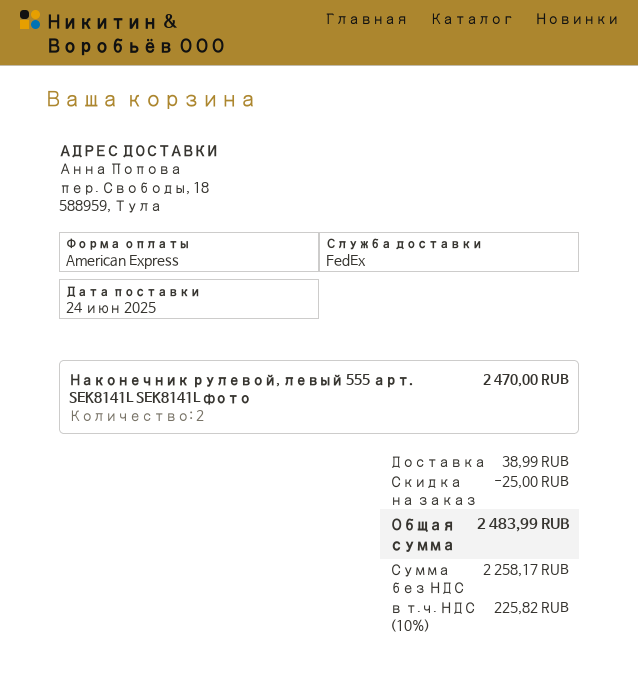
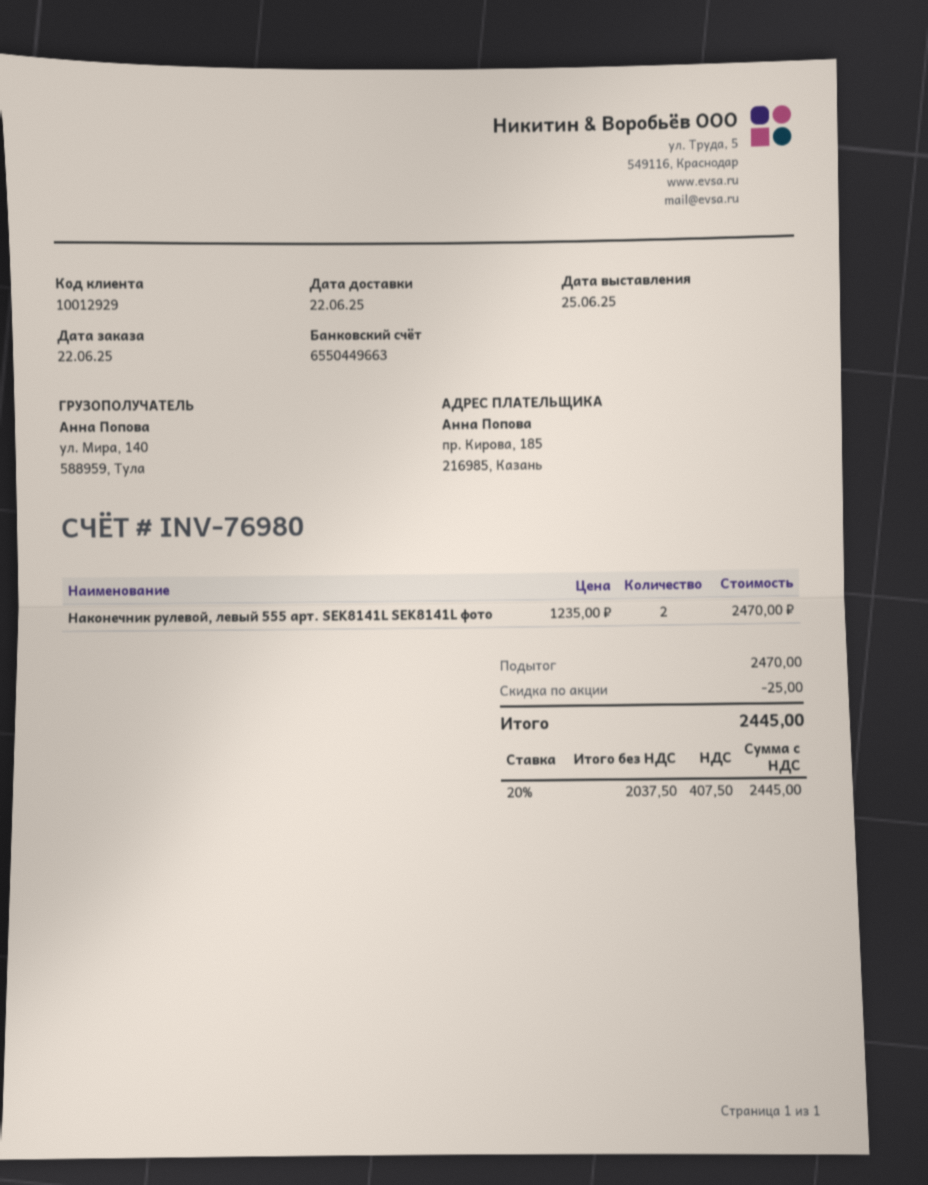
delivery date: 2025-06-24 -> 2025-06-22
ship to: пер. Свободы, 18, 588959, Тула -> ул. Мира, 140, 588959, Тула
shipping: 38.99 -> none
net: 2258.17 -> 2037.50
tax: 10% = 225.82 -> 20% = 407.50
total: 2483.99 -> 2445.00

